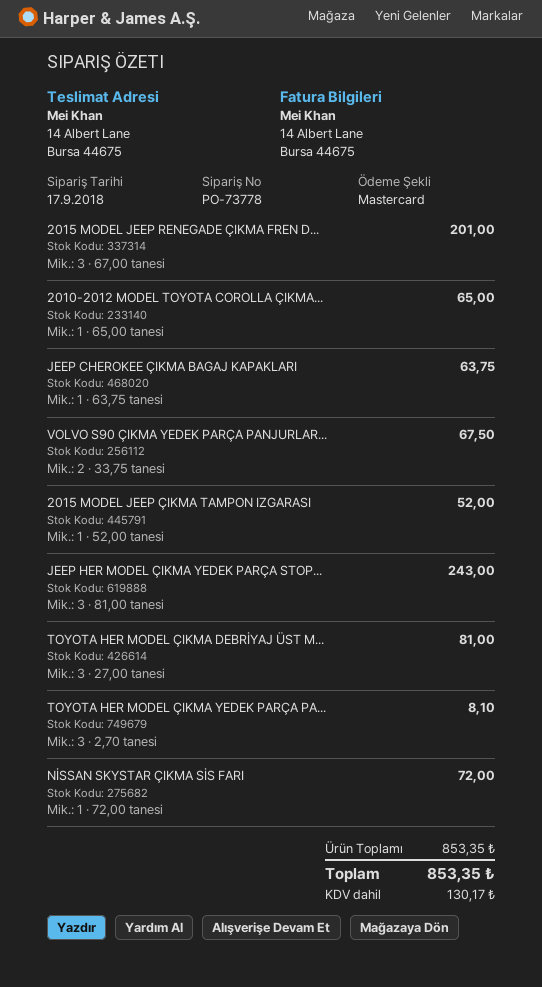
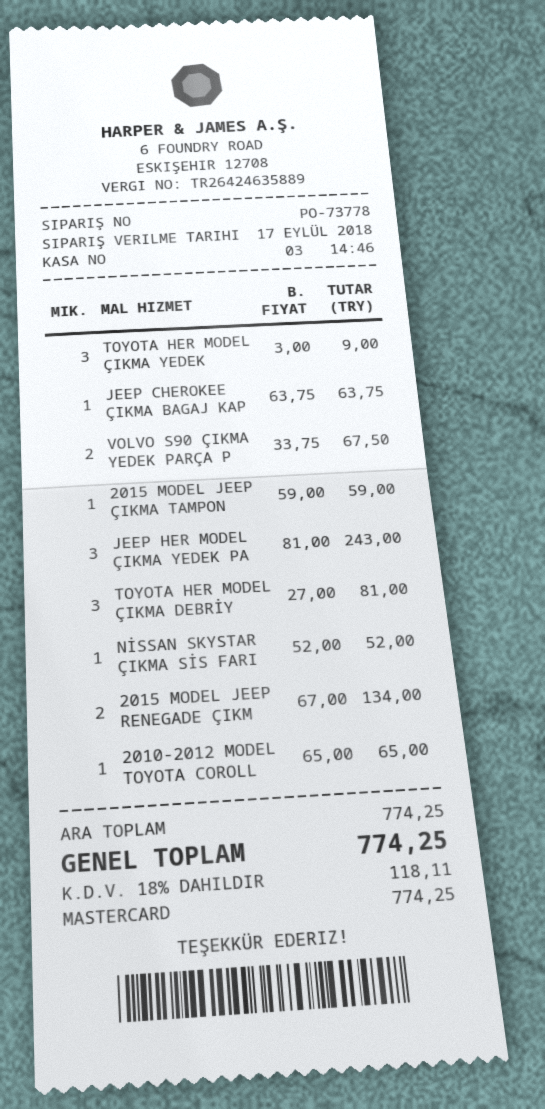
2015 MODEL JEEP RENEGADE ÇIKMA FREN D...: 3 x 67.00 = 201.00 -> 2 x 67.00 = 134.00
2015 MODEL JEEP ÇIKMA TAMPON IZGARASI: 1 x 52.00 = 52.00 -> 1 x 59.00 = 59.00
TOYOTA HER MODEL ÇIKMA YEDEK PARÇA PA...: 3 x 2.70 = 8.10 -> 3 x 3.00 = 9.00
NİSSAN SKYSTAR ÇIKMA SİS FARI: 1 x 72.00 = 72.00 -> 1 x 52.00 = 52.00
subtotal: 853.35 -> 774.25
tax: 130.17 -> 118.11
total: 853.35 -> 774.25

